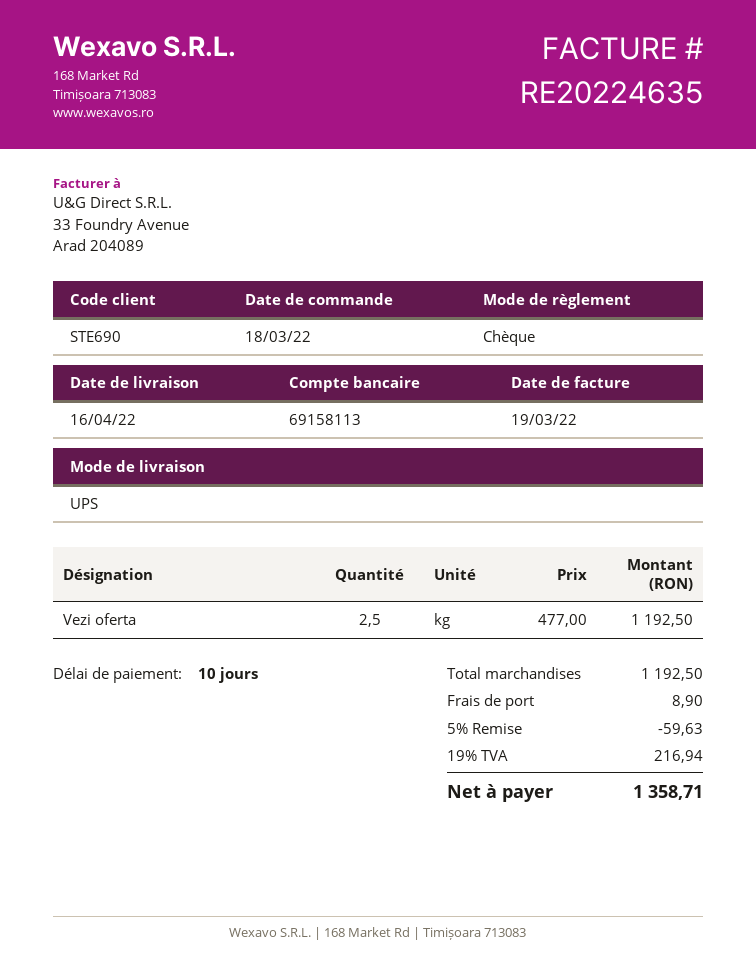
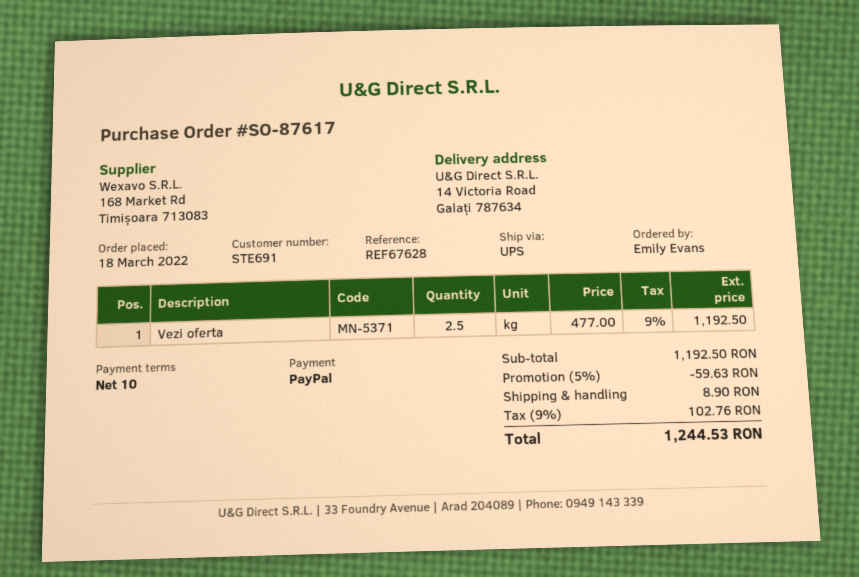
customer number: STE690 -> STE691
payment method: cheque -> PayPal
tax: 19% = 216.94 -> 9% = 102.76
total: 1358.71 -> 1244.53

